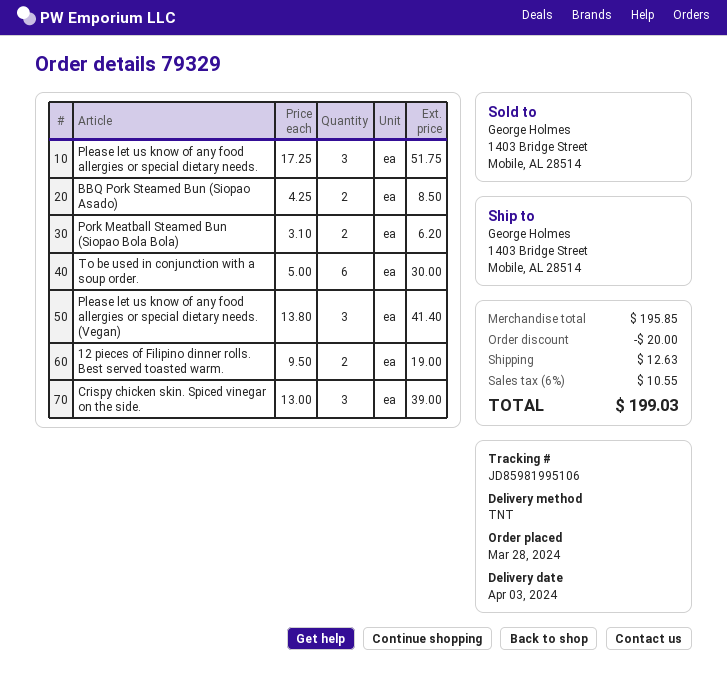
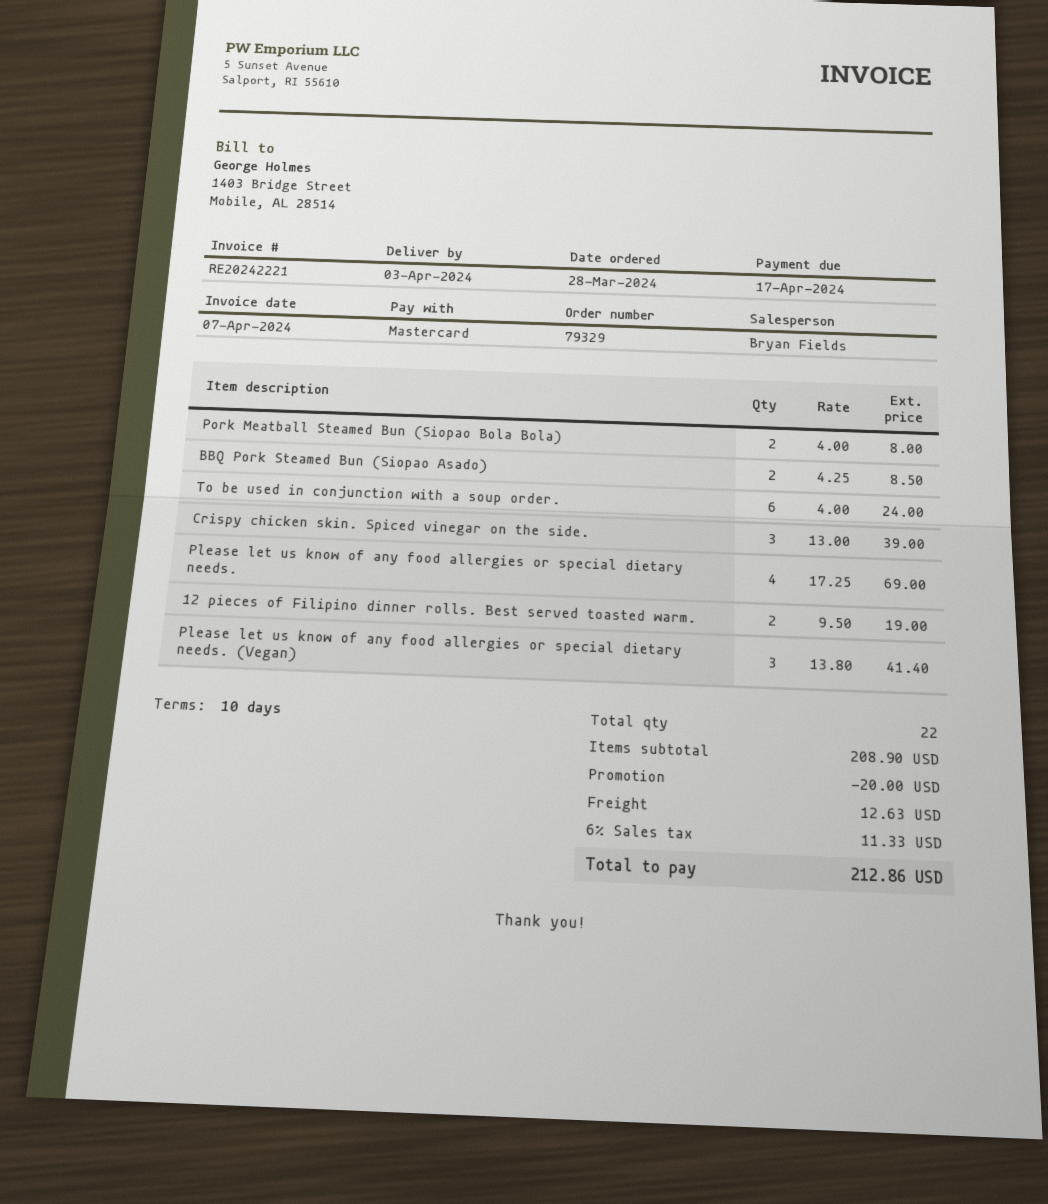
Please let us know of any food allergies or special dietary needs.: 3 x 17.25 = 51.75 -> 4 x 17.25 = 69.00
Pork Meatball Steamed Bun (Siopao Bola Bola): 2 x 3.10 = 6.20 -> 2 x 4.00 = 8.00
To be used in conjunction with a soup order.: 6 x 5.00 = 30.00 -> 6 x 4.00 = 24.00
subtotal: 195.85 -> 208.90
tax: 6% = 10.55 -> 6% = 11.33
total: 199.03 -> 212.86

